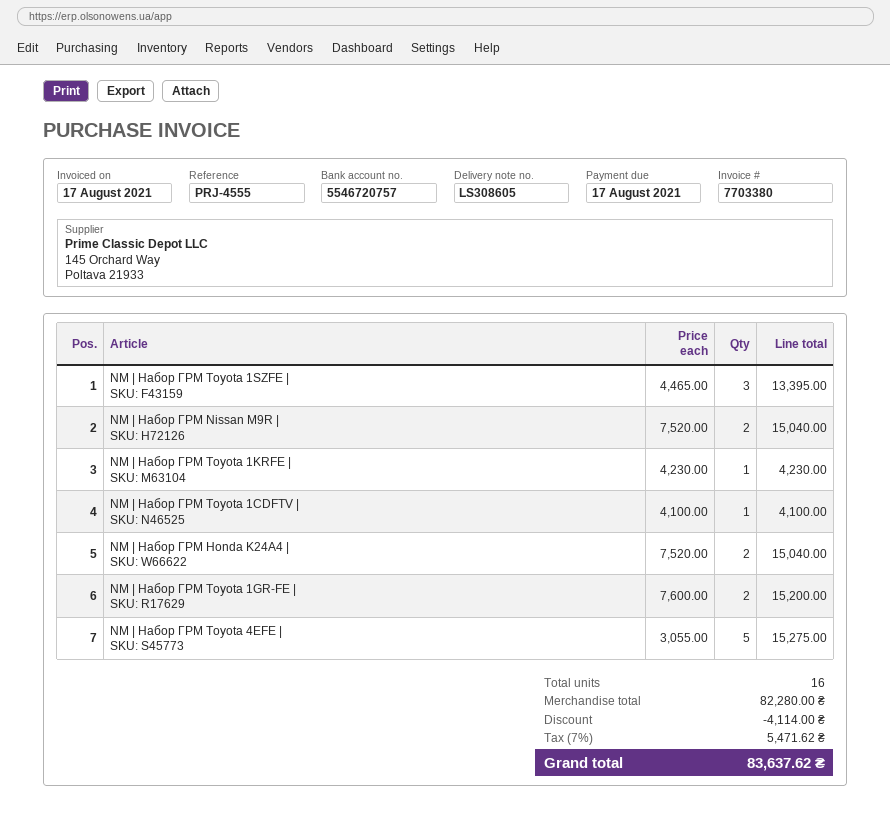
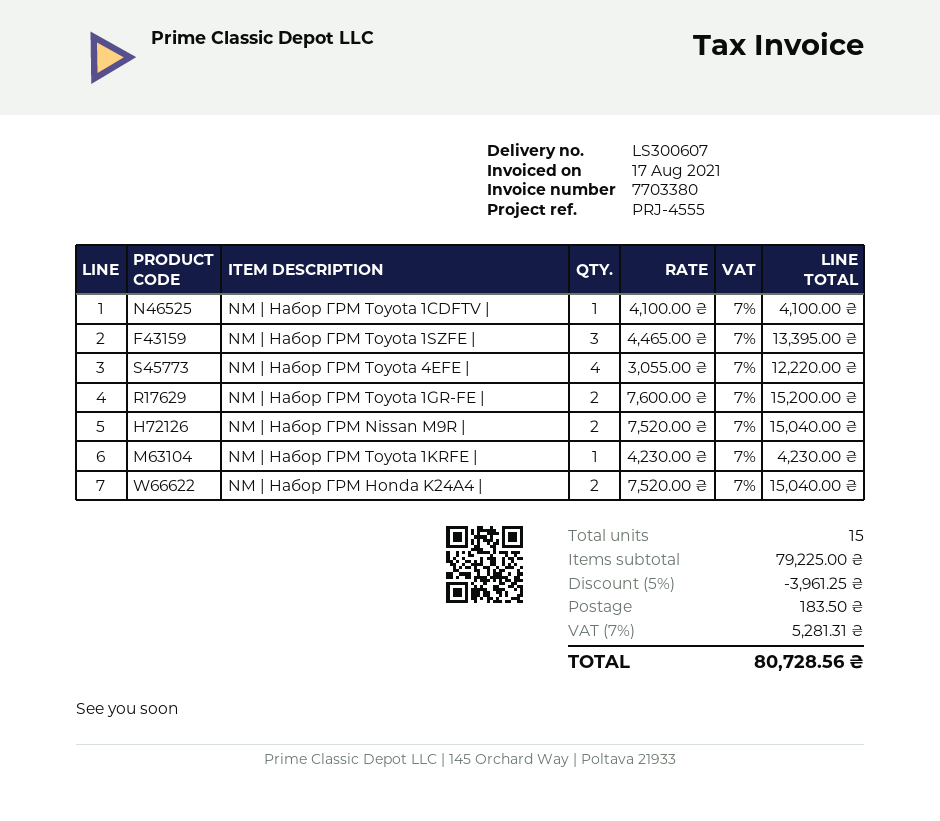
delivery note number: LS308605 -> LS300607
NM | Набор ГРМ Toyota 4EFE |: 5 x 3055.00 = 15275.00 -> 4 x 3055.00 = 12220.00
total quantity: 16 -> 15
subtotal: 82280.00 -> 79225.00
discount: 4114.00 -> 3961.25
shipping: none -> 183.50
tax: 7% = 5471.62 -> 7% = 5281.31
total: 83637.62 -> 80728.56

